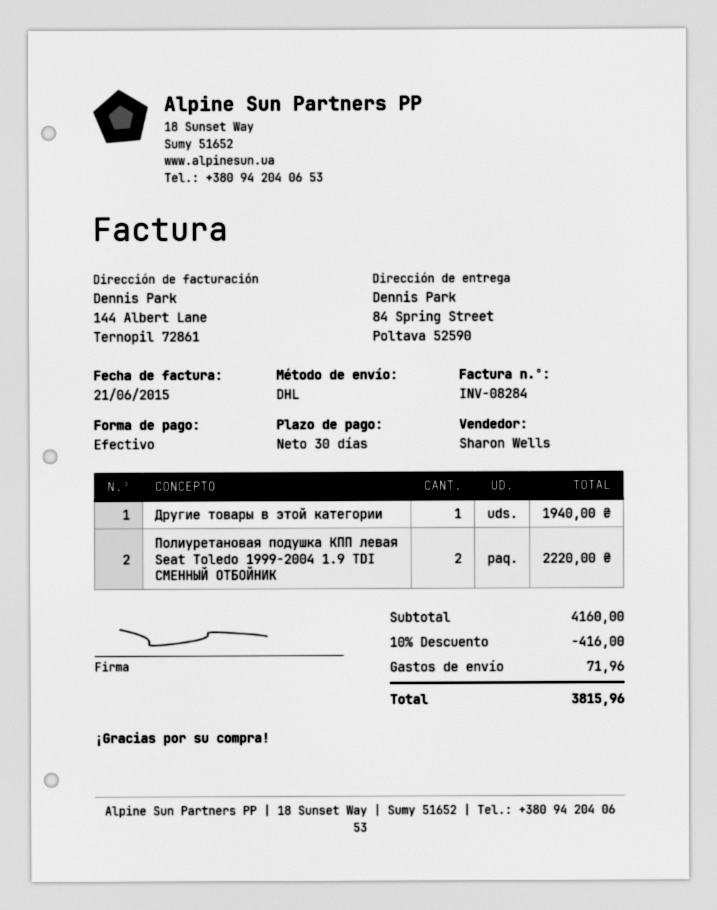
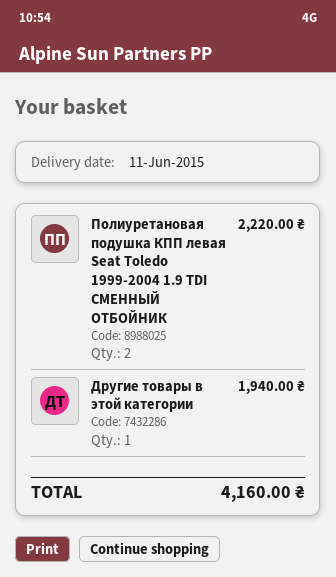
discount: 10% = 416.00 -> none
shipping: 71.96 -> none
total: 3815.96 -> 4160.00

